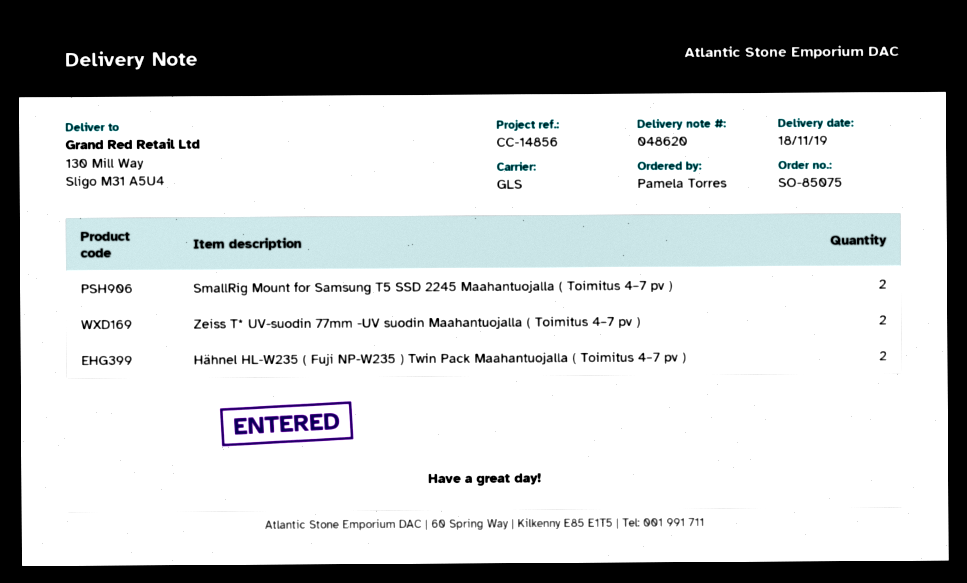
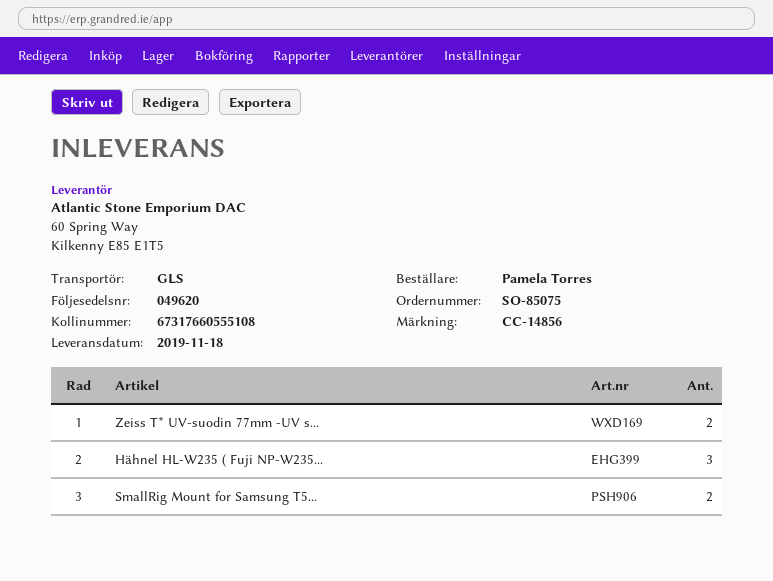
delivery note number: 048620 -> 049620
Hähnel HL-W235 ( Fuji NP-W235 ) Twin Pack Maahantuojalla ( Toimitus 4–7 pv ): 2 -> 3

